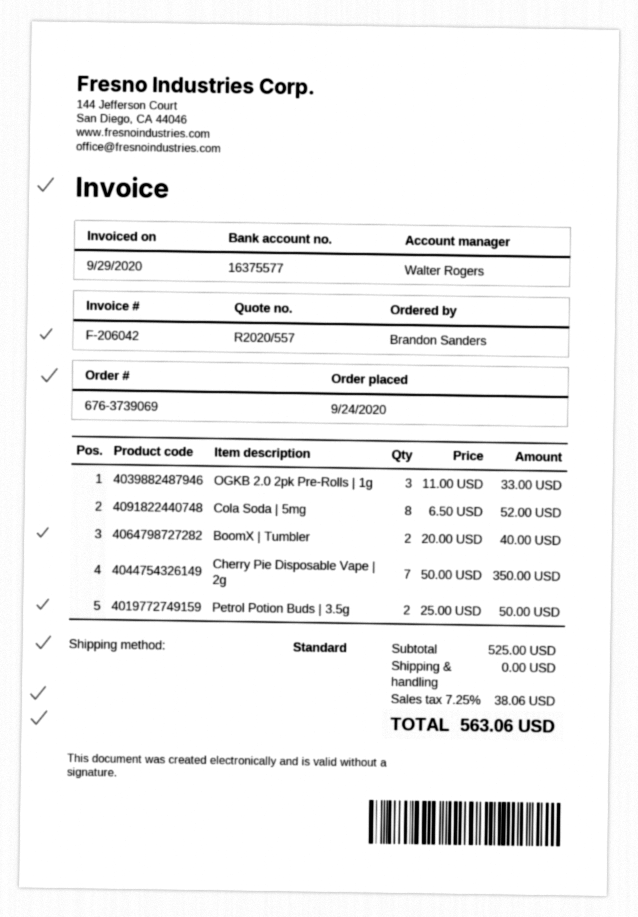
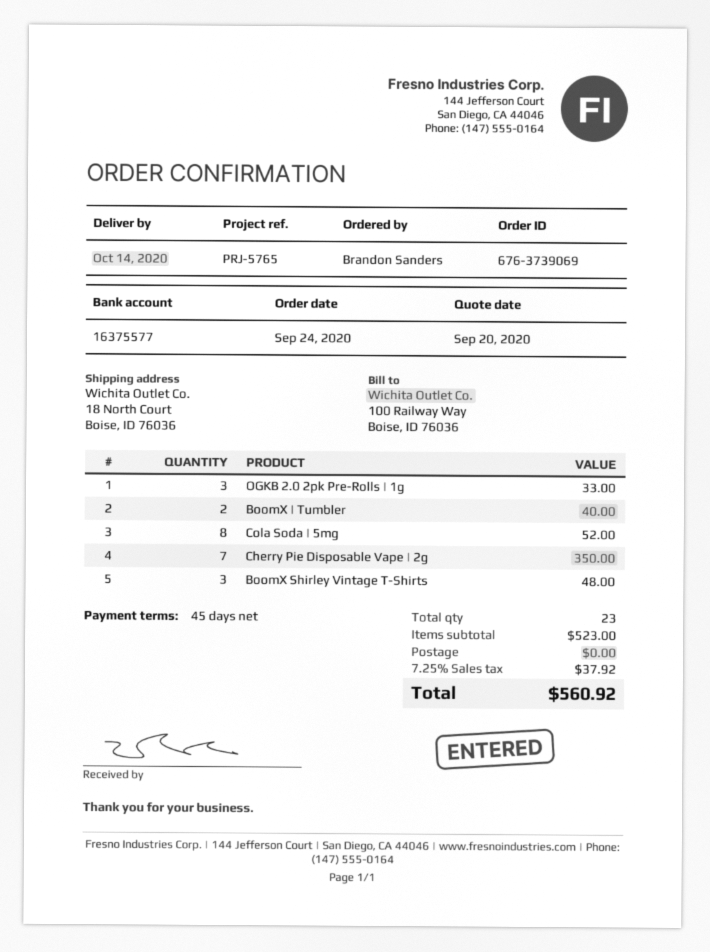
Petrol Potion Buds | 3.5g: 2 for 50.00 -> none
BoomX Shirley Vintage T-Shirts: none -> 3 for 48.00
subtotal: 525.00 -> 523.00
tax: 7.25% = 38.06 -> 7.25% = 37.92
total: 563.06 -> 560.92

